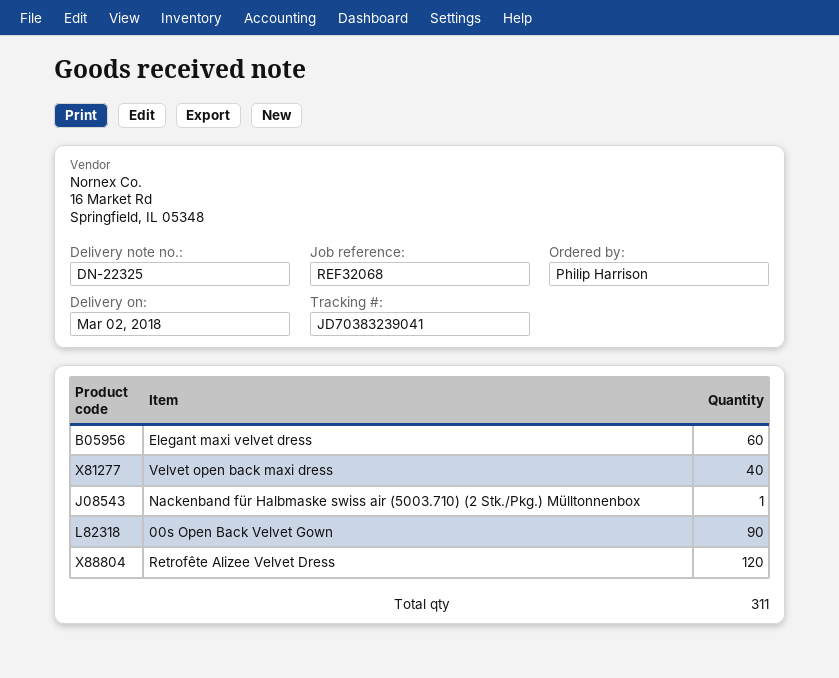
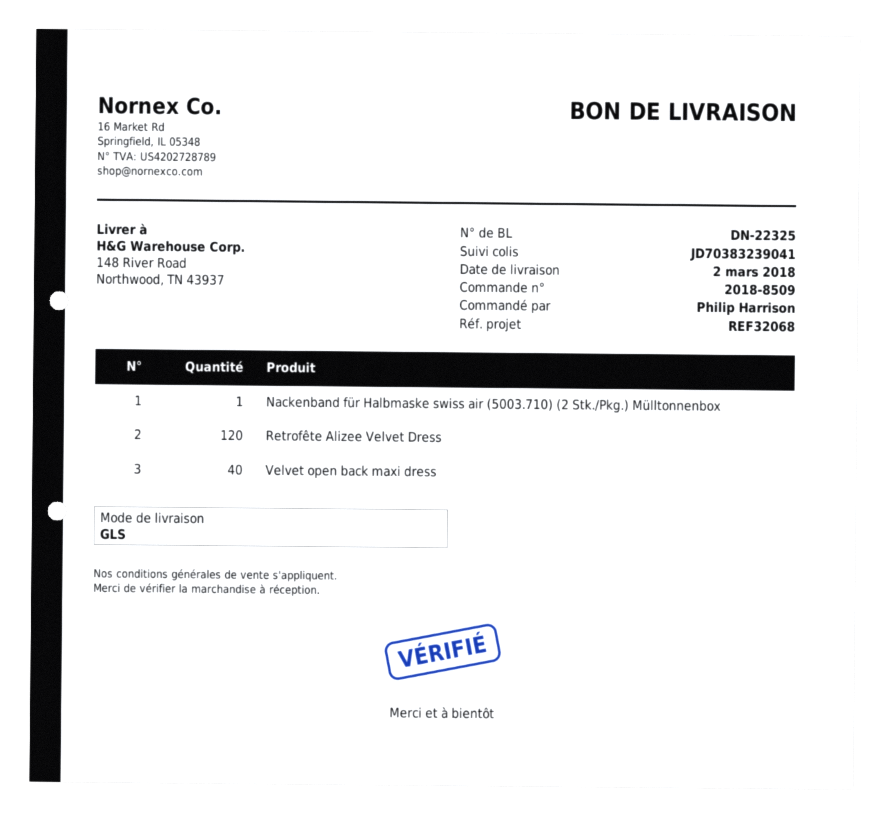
Elegant maxi velvet dress: 60 -> none
00s Open Back Velvet Gown: 90 -> none

